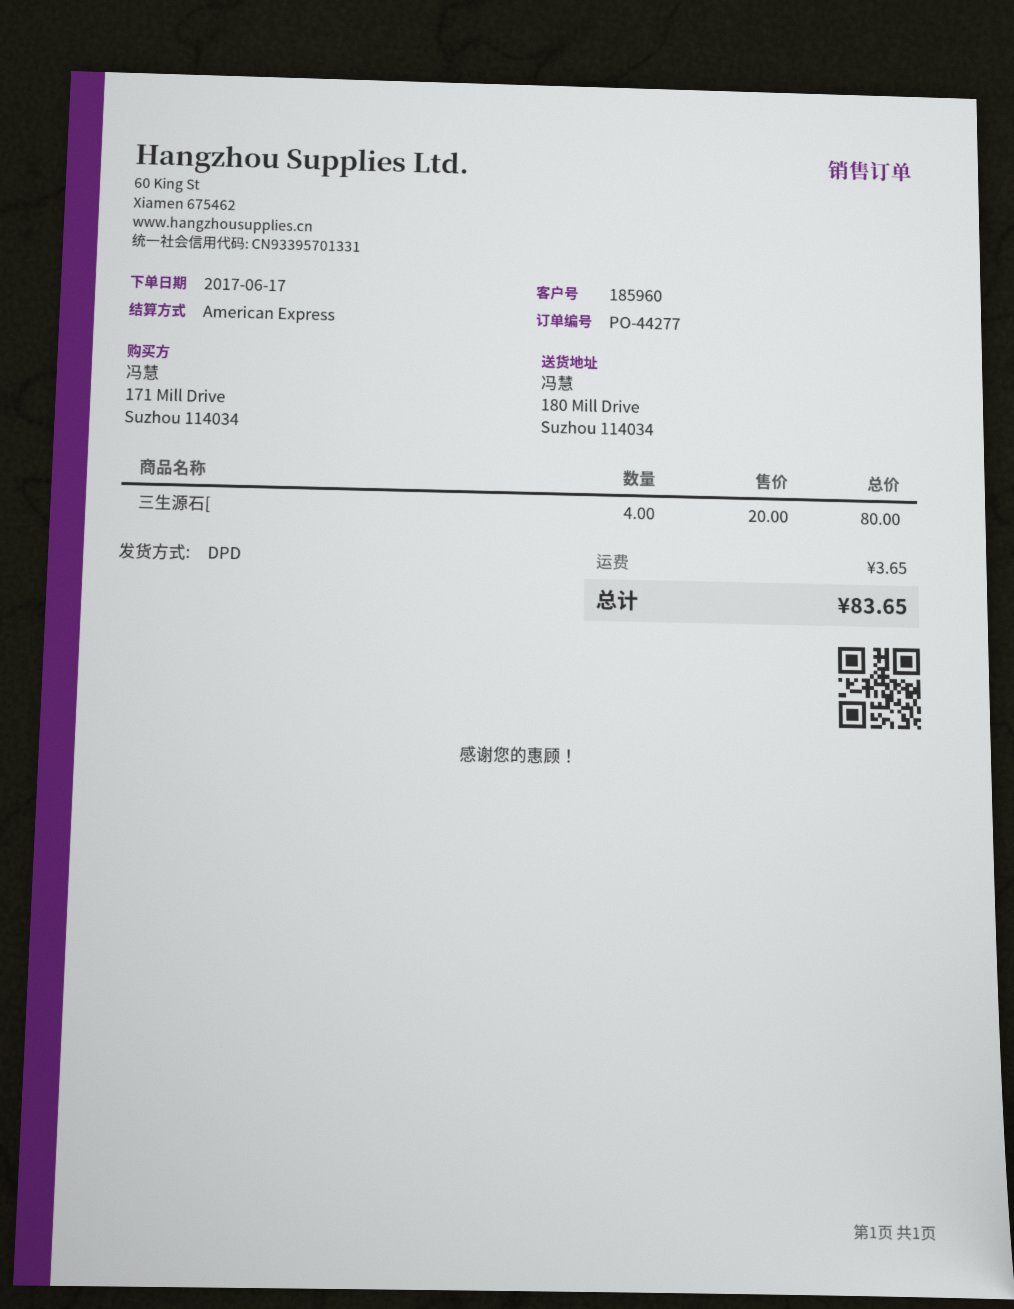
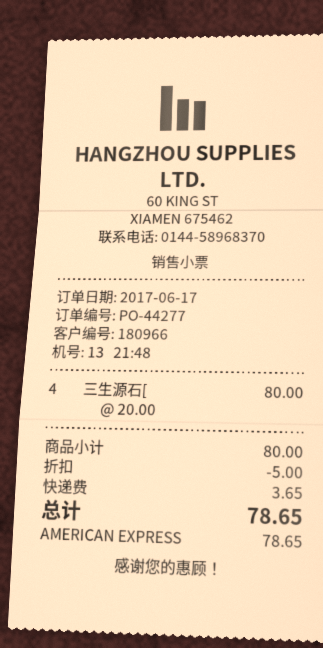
customer number: 185960 -> 180966
discount: none -> 5.00
total: 83.65 -> 78.65

